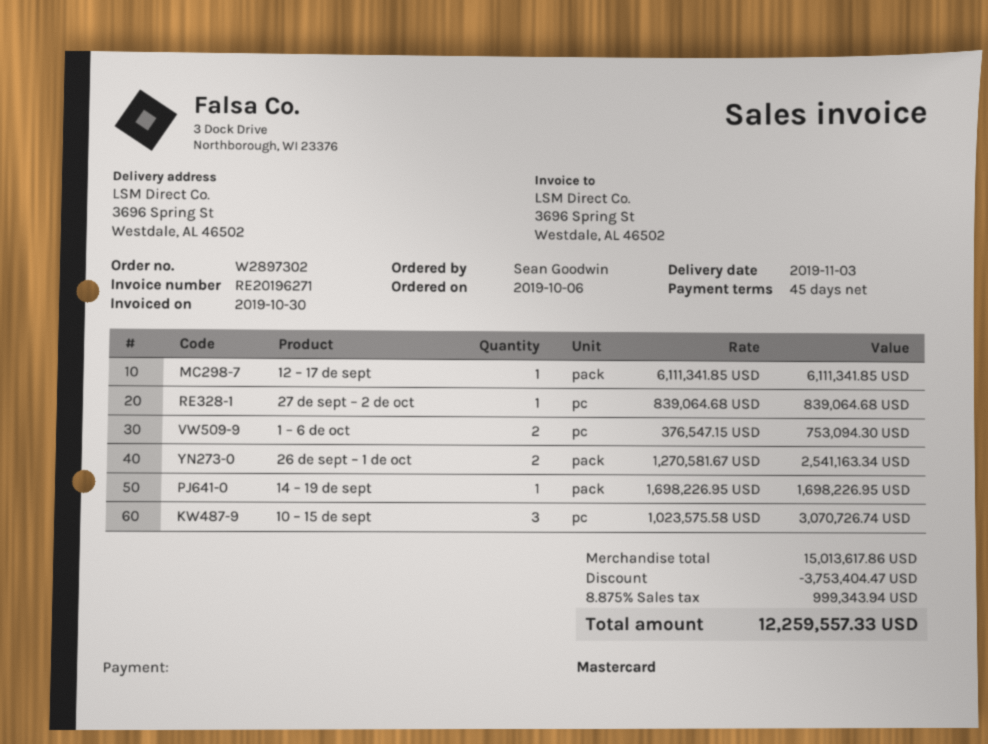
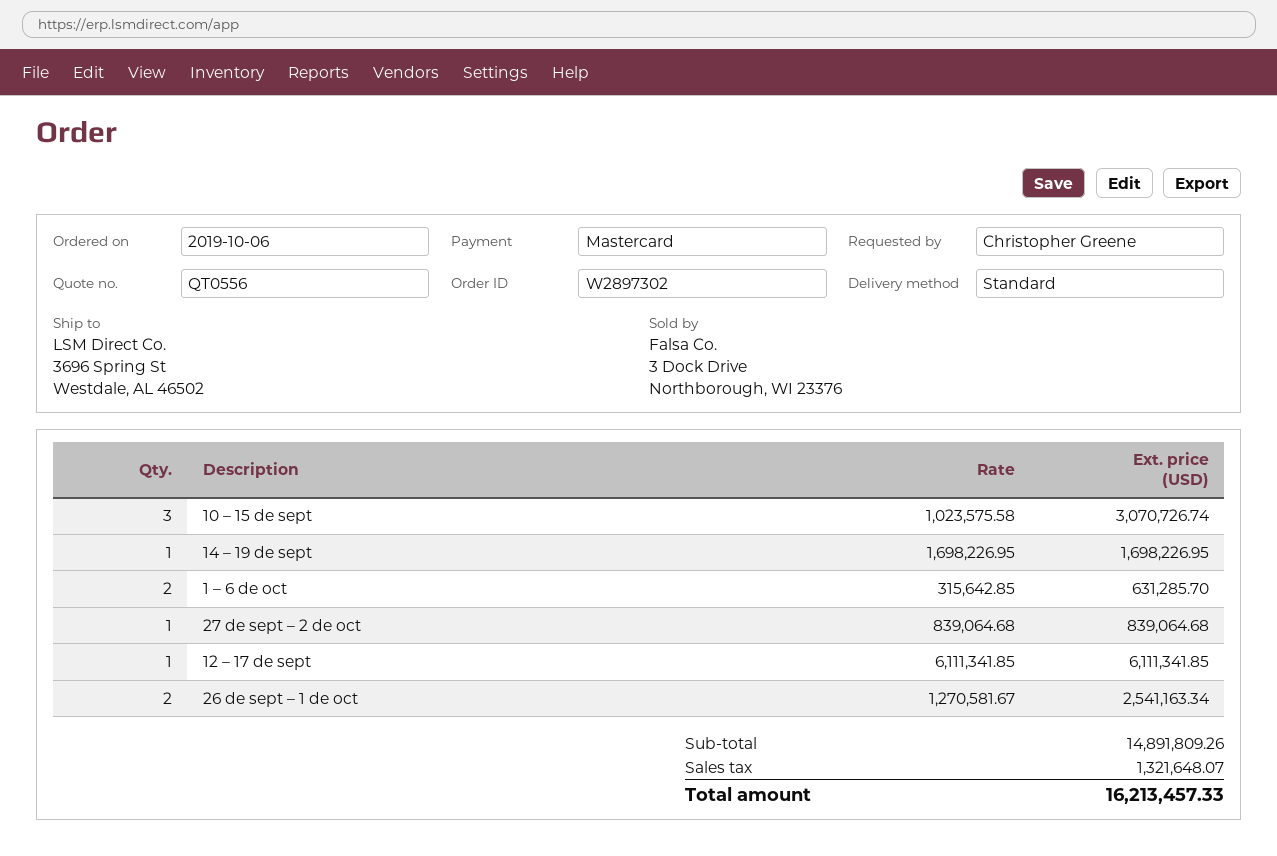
ordered by: Sean Goodwin -> Christopher Greene
1 – 6 de oct: 2 x 376547.15 = 753094.30 -> 2 x 315642.85 = 631285.70
subtotal: 15013617.86 -> 14891809.26
discount: 3753404.47 -> none
tax: 999343.94 -> 1321648.07
total: 12259557.33 -> 16213457.33

